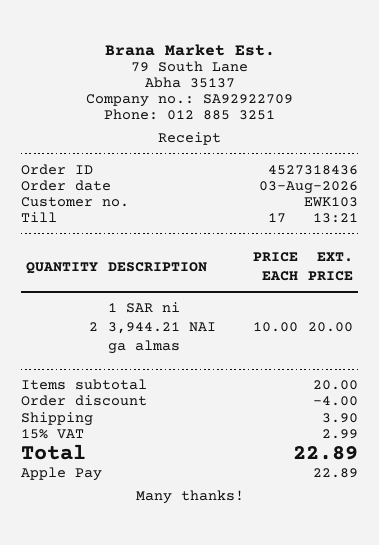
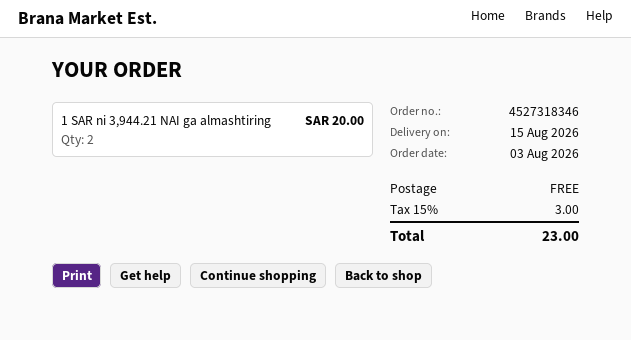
order number: 4527318436 -> 4527318346
discount: 4.00 -> none
shipping: 3.90 -> 0.00
tax: 15% = 2.99 -> 15% = 3.00
total: 22.89 -> 23.00

